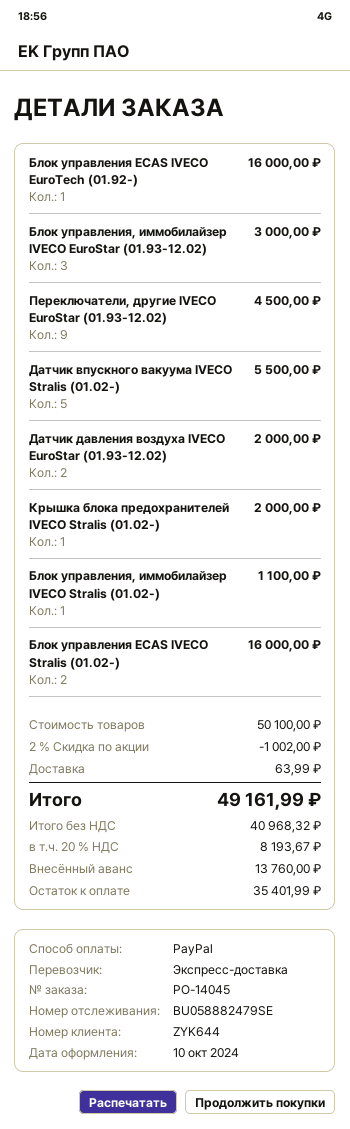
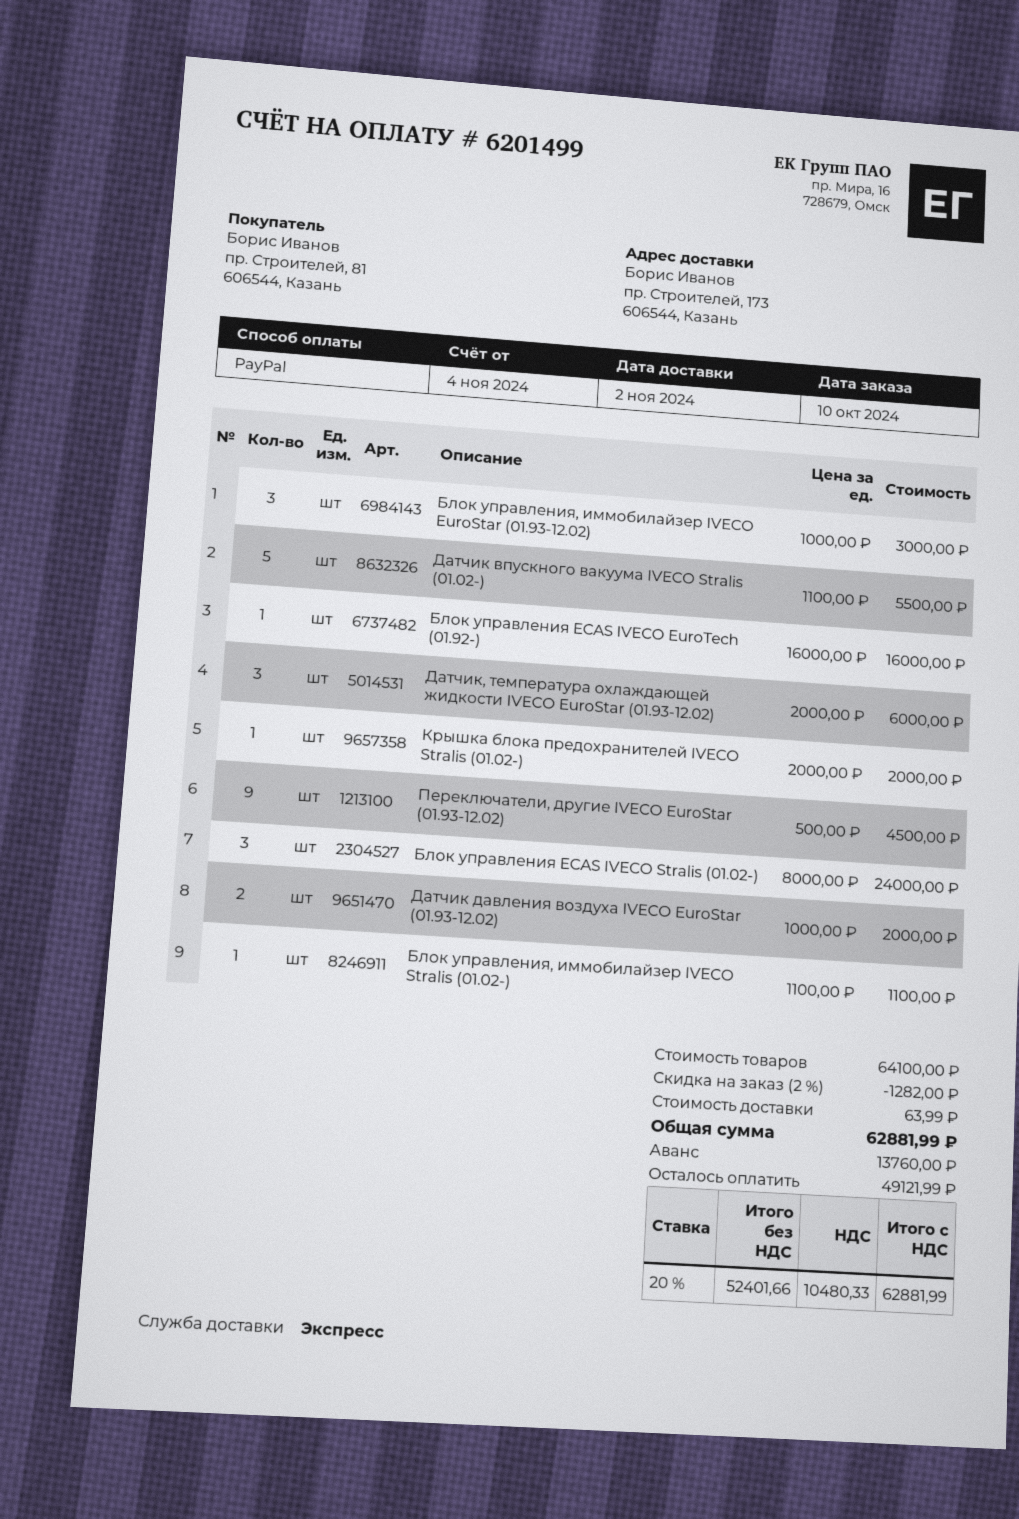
Блок управления ECAS IVECO Stralis (01.02-): 2 for 16000.00 -> 3 for 24000.00
Датчик, температура охлаждающей жидкости IVECO EuroStar (01.93-12.02): none -> 3 for 6000.00
subtotal: 50100.00 -> 64100.00
discount: 2% = 1002.00 -> 2% = 1282.00
net: 40968.32 -> 52401.66
tax: 20% = 8193.67 -> 20% = 10480.33
total: 49161.99 -> 62881.99
balance: 35401.99 -> 49121.99

